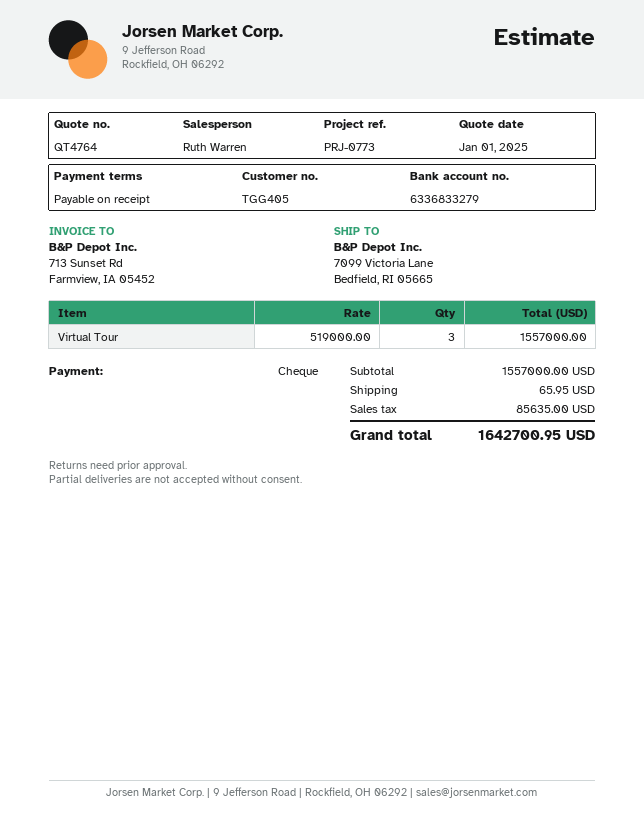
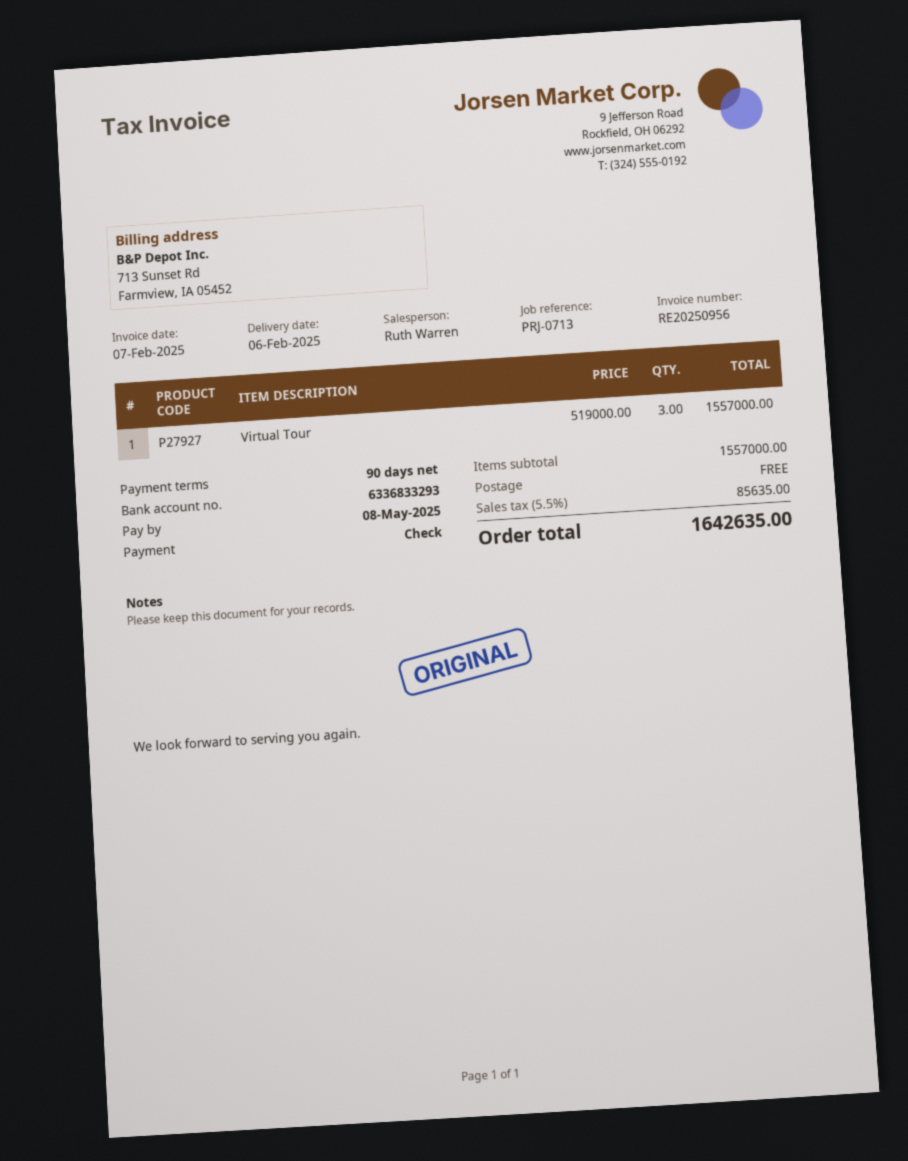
payment terms: on receipt -> 90 days
reference: PRJ-0773 -> PRJ-0713
bank account: 6336833279 -> 6336833293
shipping: 65.95 -> 0.00
total: 1642700.95 -> 1642635.00

